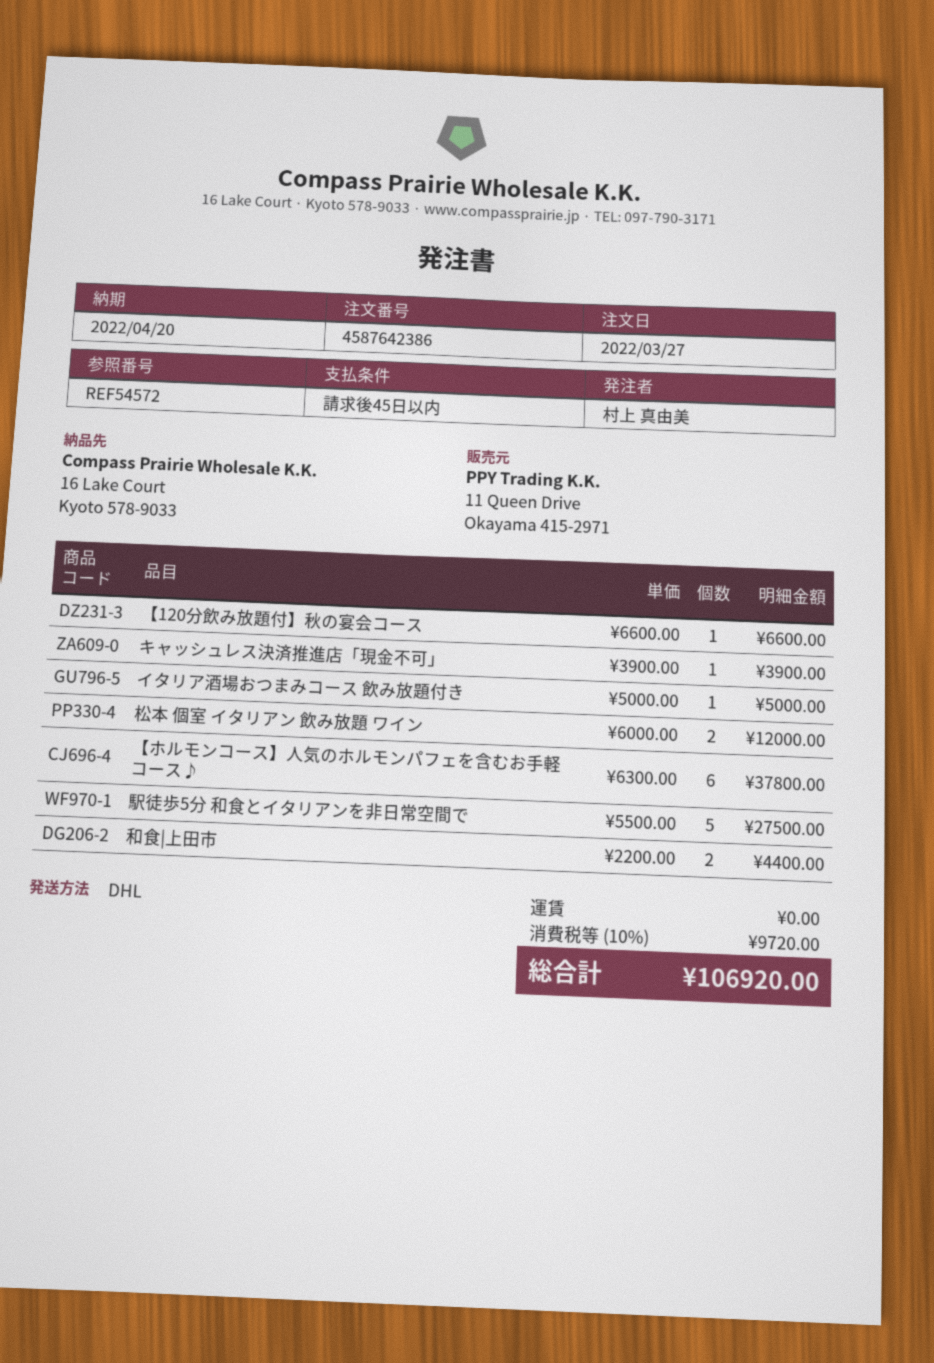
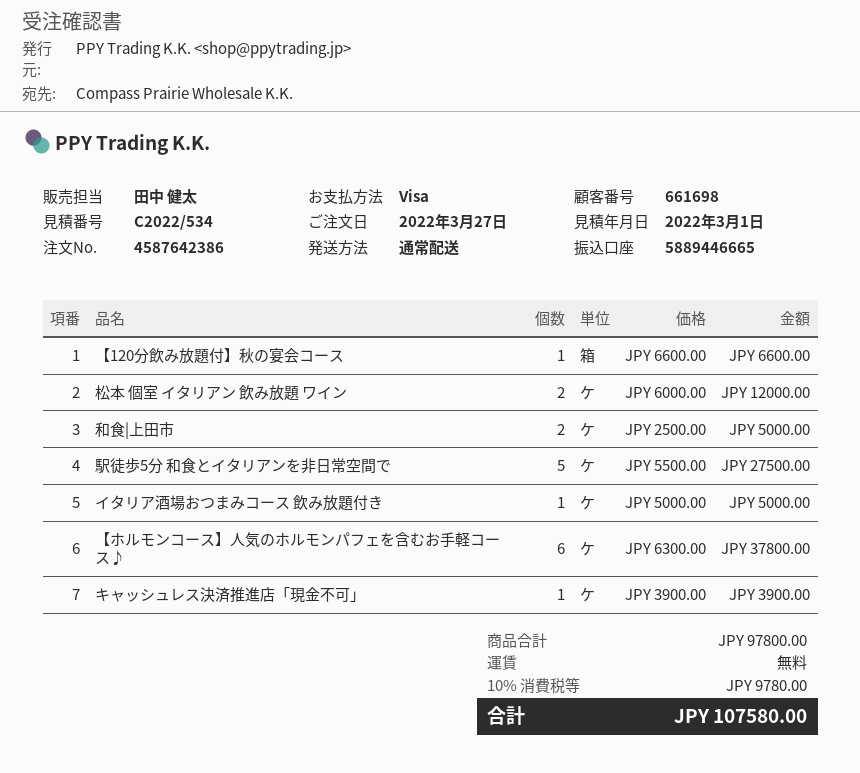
shipping method: DHL -> standard
和食|上田市: 2 x 2200.00 = 4400.00 -> 2 x 2500.00 = 5000.00
tax: 10% = 9720.00 -> 10% = 9780.00
total: 106920.00 -> 107580.00

